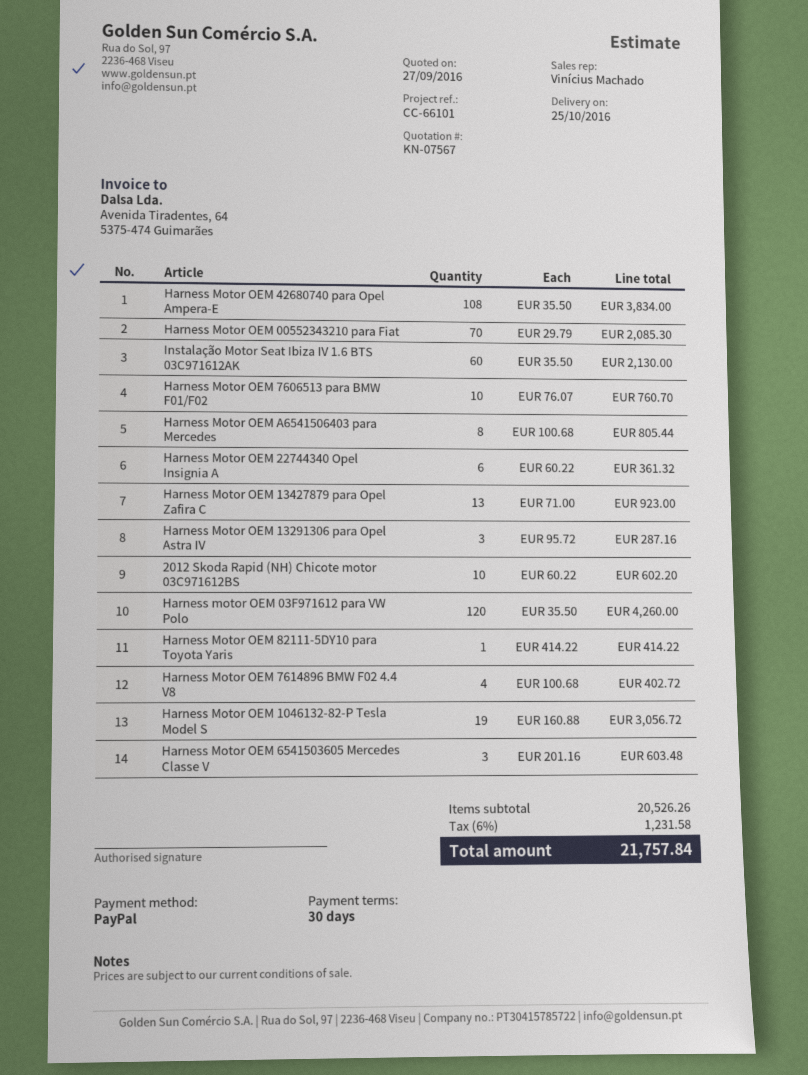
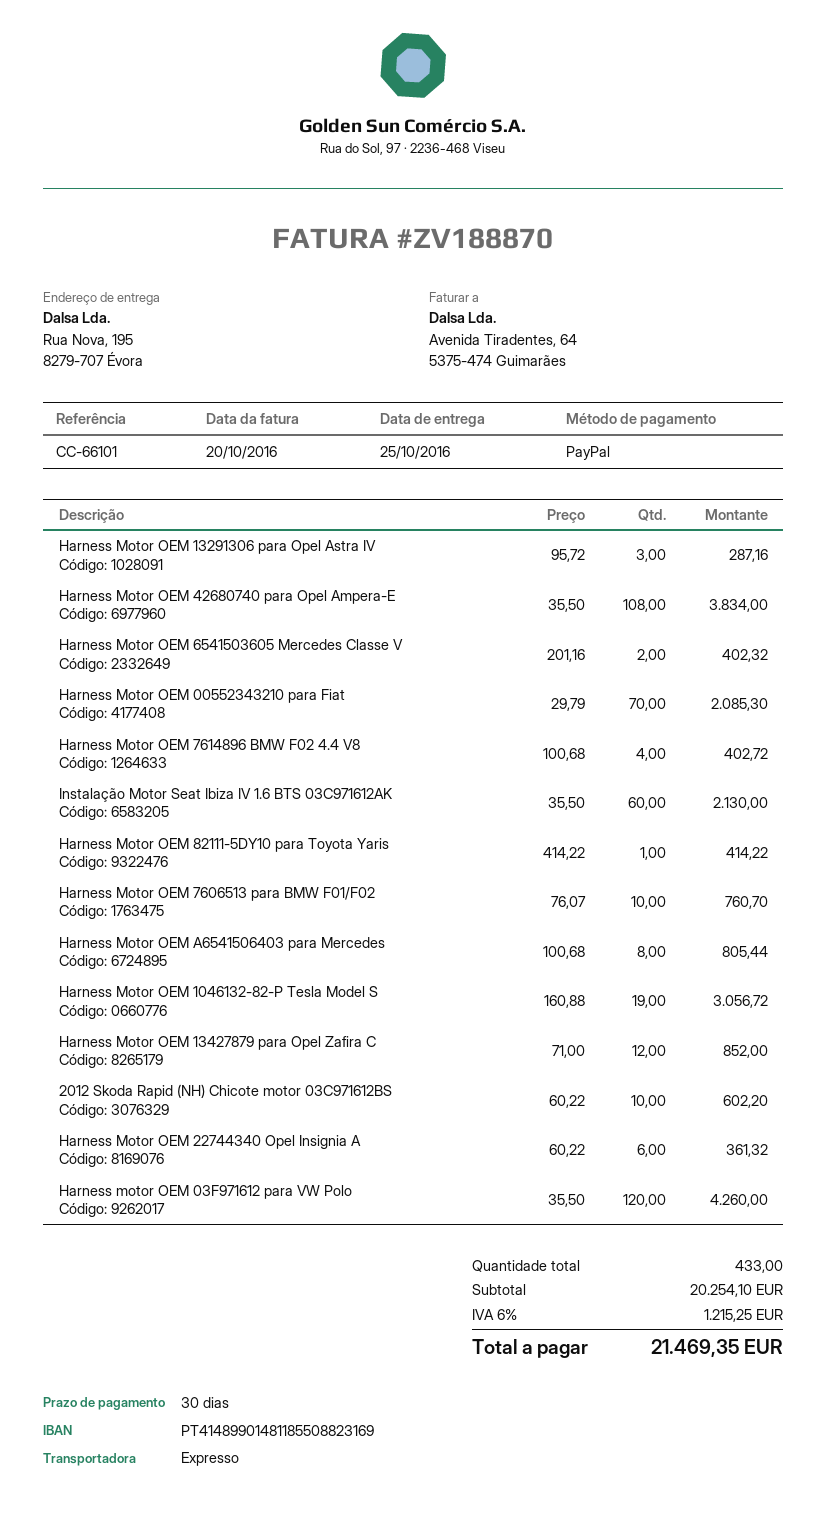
Harness Motor OEM 13427879 para Opel Zafira C: 13 x 71.00 = 923.00 -> 12 x 71.00 = 852.00
Harness Motor OEM 6541503605 Mercedes Classe V: 3 x 201.16 = 603.48 -> 2 x 201.16 = 402.32
subtotal: 20526.26 -> 20254.10
tax: 6% = 1231.58 -> 6% = 1215.25
total: 21757.84 -> 21469.35

